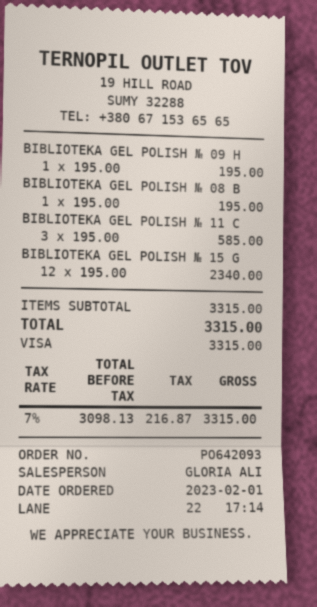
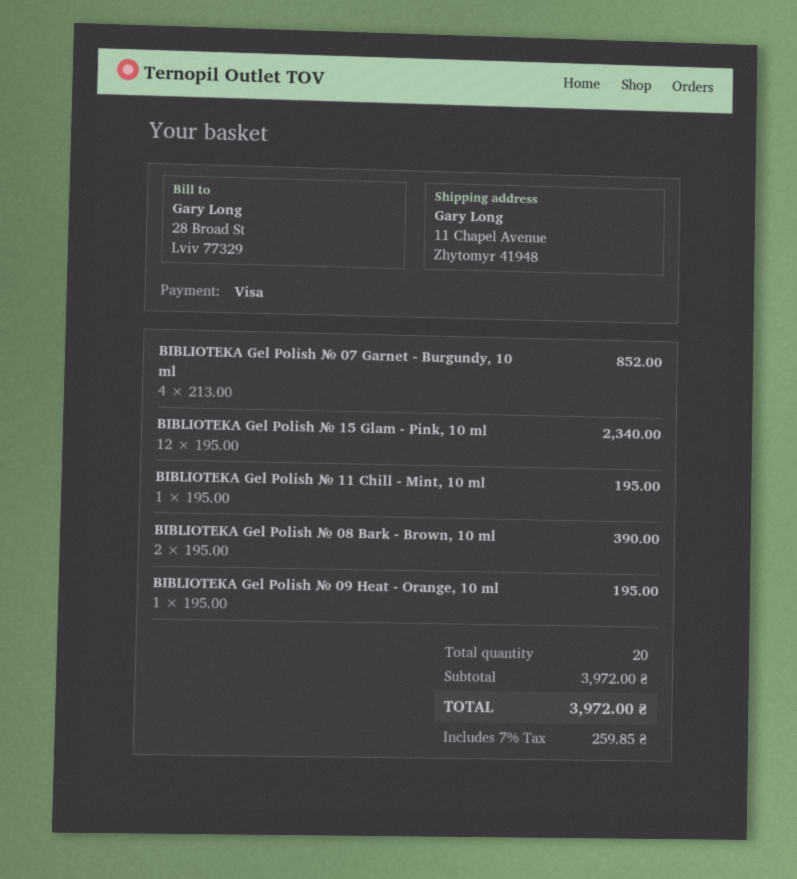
BIBLIOTEKA GEL POLISH № 08 B: 1 x 195.00 = 195.00 -> 2 x 195.00 = 390.00
BIBLIOTEKA GEL POLISH № 11 C: 3 x 195.00 = 585.00 -> 1 x 195.00 = 195.00
BIBLIOTEKA Gel Polish № 07 Garnet - Burgundy, 10 ml: none -> 4 x 213.00 = 852.00
subtotal: 3315.00 -> 3972.00
tax: 7% = 216.87 -> 7% = 259.85
total: 3315.00 -> 3972.00

